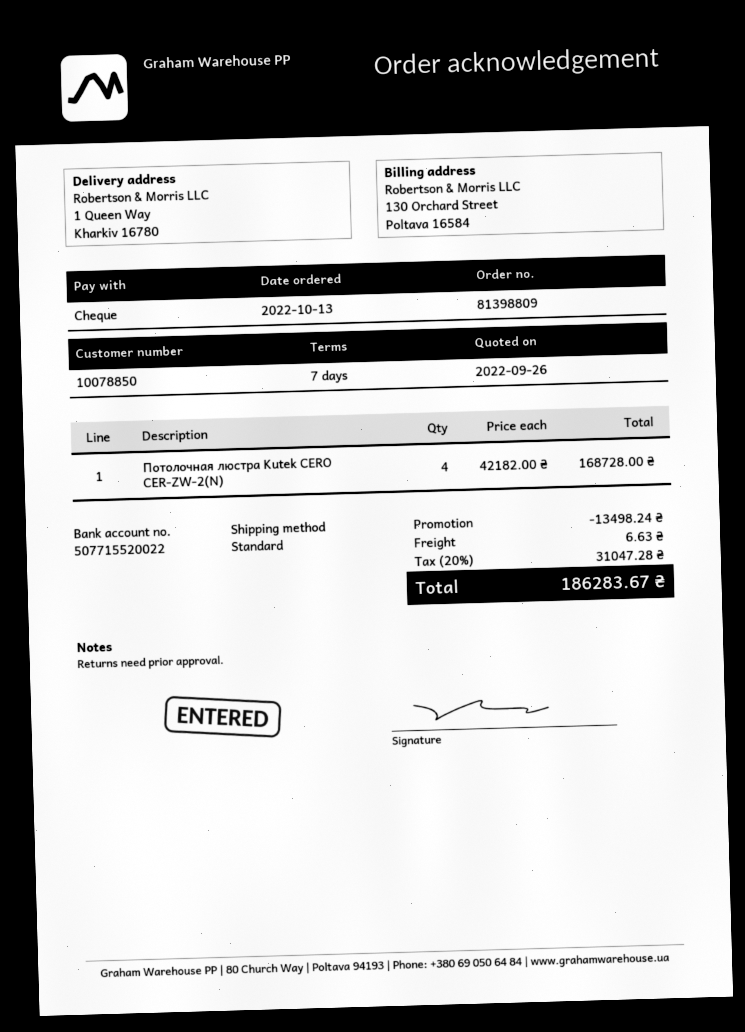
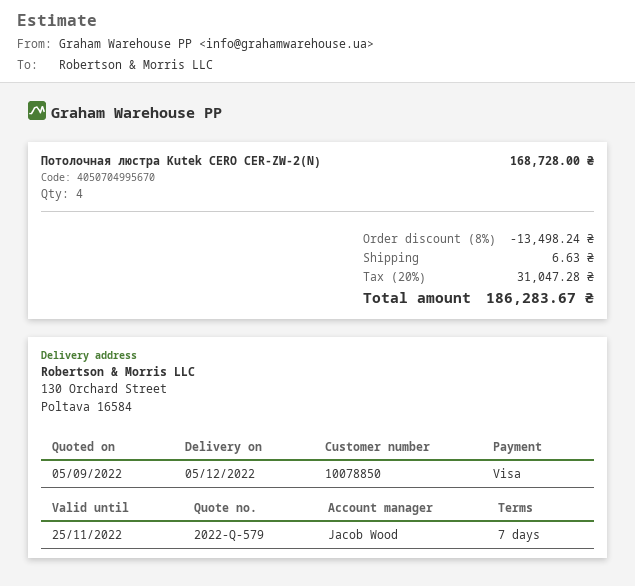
quote date: 2022-09-26 -> 2022-09-05
payment method: cheque -> Visa
ship to: 1 Queen Way, Kharkiv 16780 -> 130 Orchard Street, Poltava 16584

